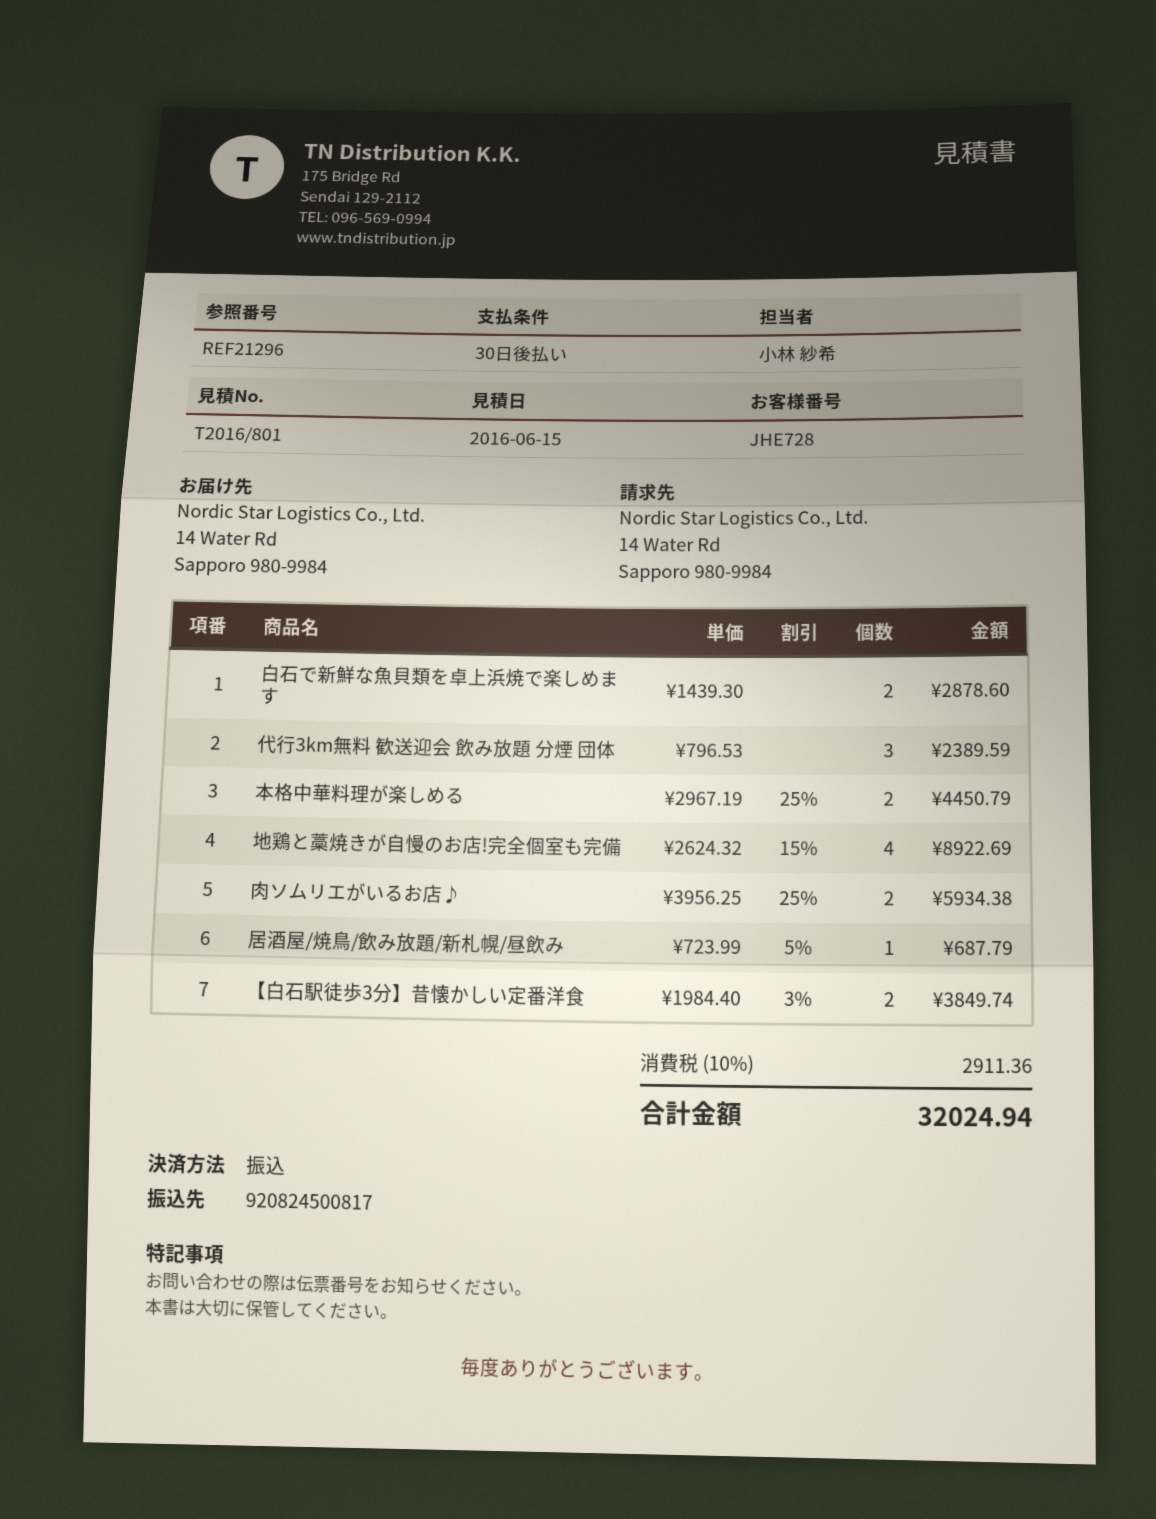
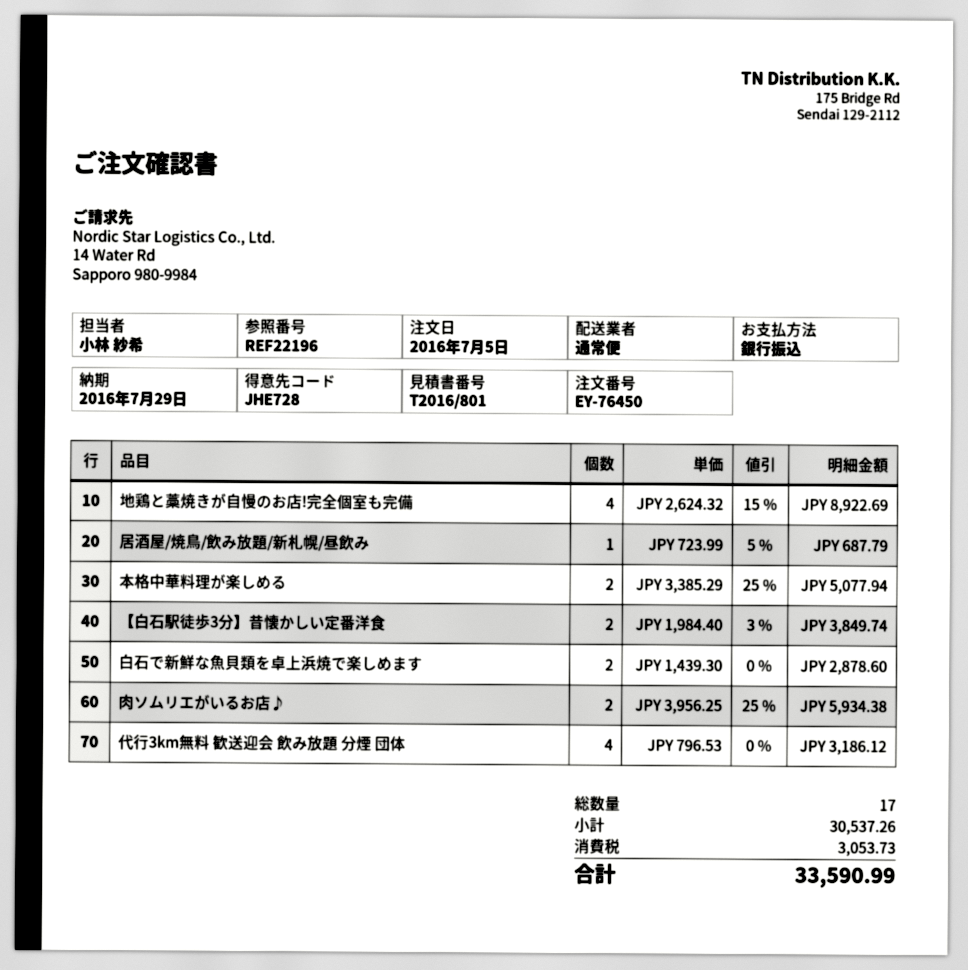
reference: REF21296 -> REF22196
代行3km無料 歓送迎会 飲み放題 分煙 団体: 3 x 796.53 = 2389.59 -> 4 x 796.53 = 3186.12
本格中華料理が楽しめる: 2 x 2967.19 - 25% = 4450.79 -> 2 x 3385.29 - 25% = 5077.94
tax: 2911.36 -> 3053.73
total: 32024.94 -> 33590.99

